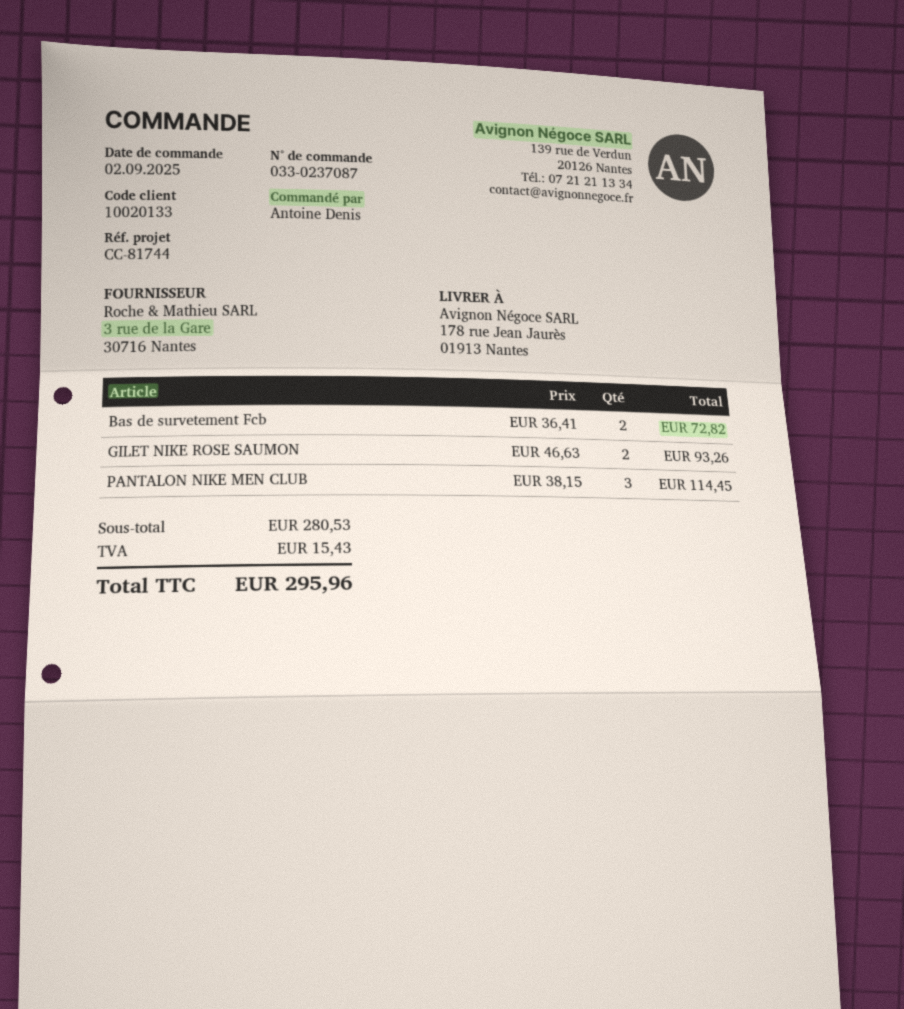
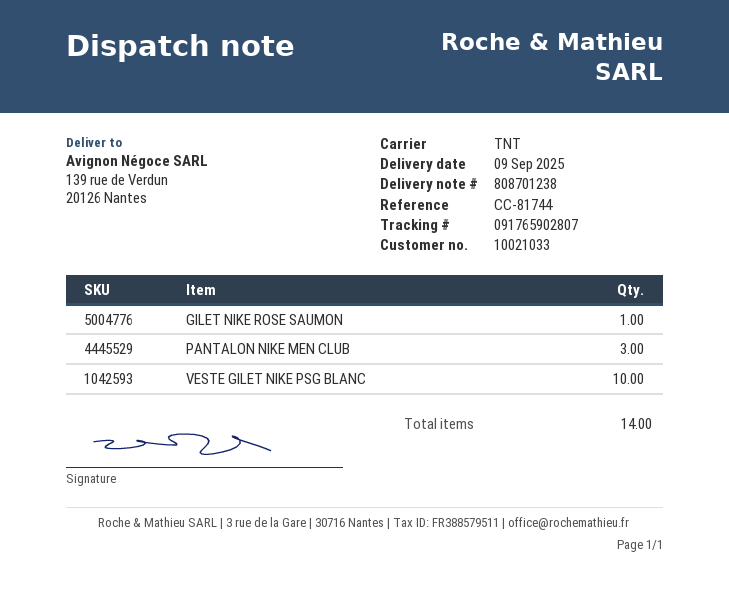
customer number: 10020133 -> 10021033
ship to: 178 rue Jean Jaurès, 01913 Nantes -> 139 rue de Verdun, 20126 Nantes
Bas de survetement Fcb: 2 -> none
GILET NIKE ROSE SAUMON: 2 -> 1
VESTE GILET NIKE PSG BLANC: none -> 10

